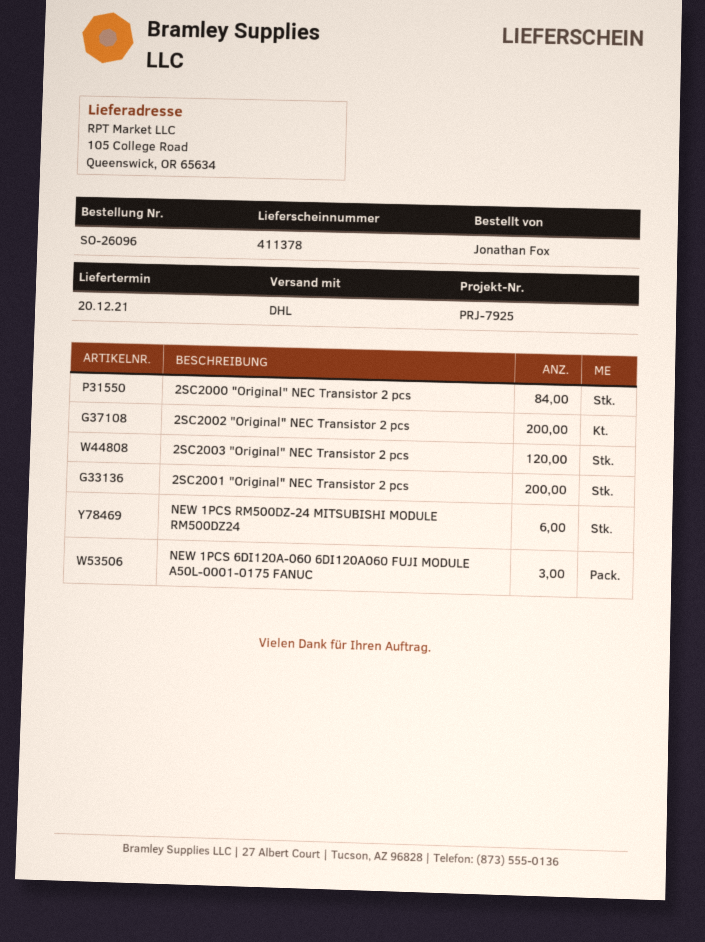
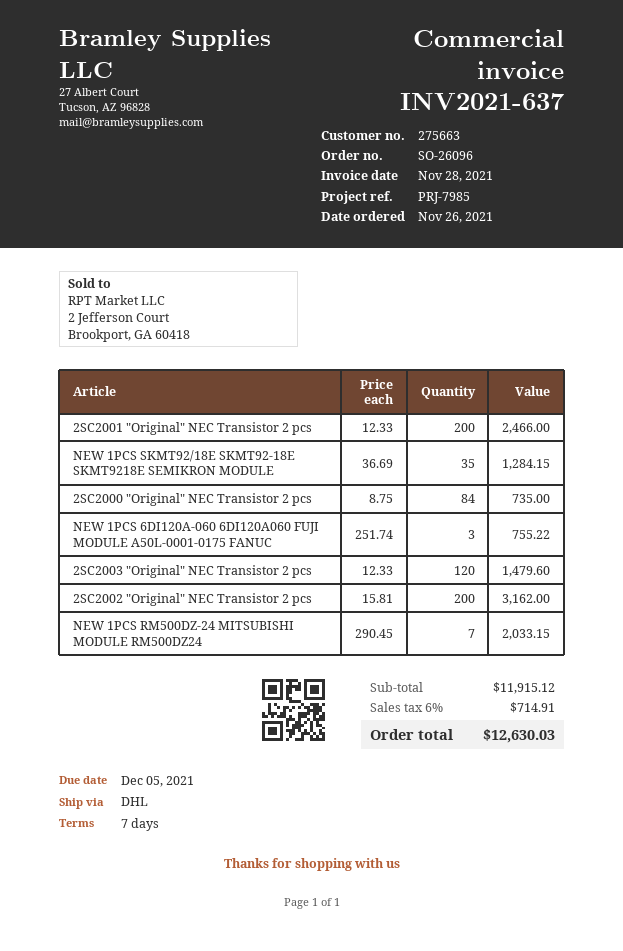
reference: PRJ-7925 -> PRJ-7985
NEW 1PCS RM500DZ-24 MITSUBISHI MODULE RM500DZ24: 6 -> 7
NEW 1PCS SKMT92/18E SKMT92-18E SKMT9218E SEMIKRON MODULE: none -> 35

